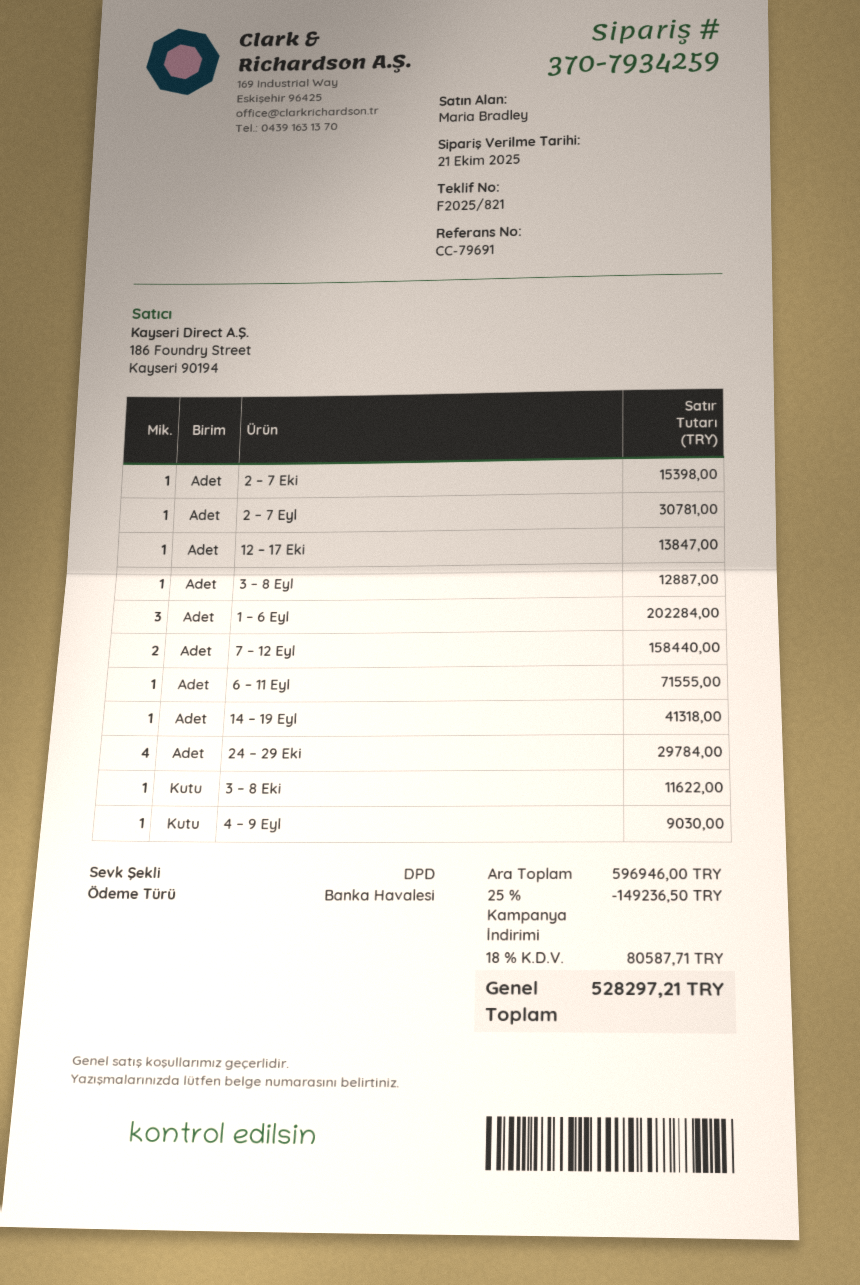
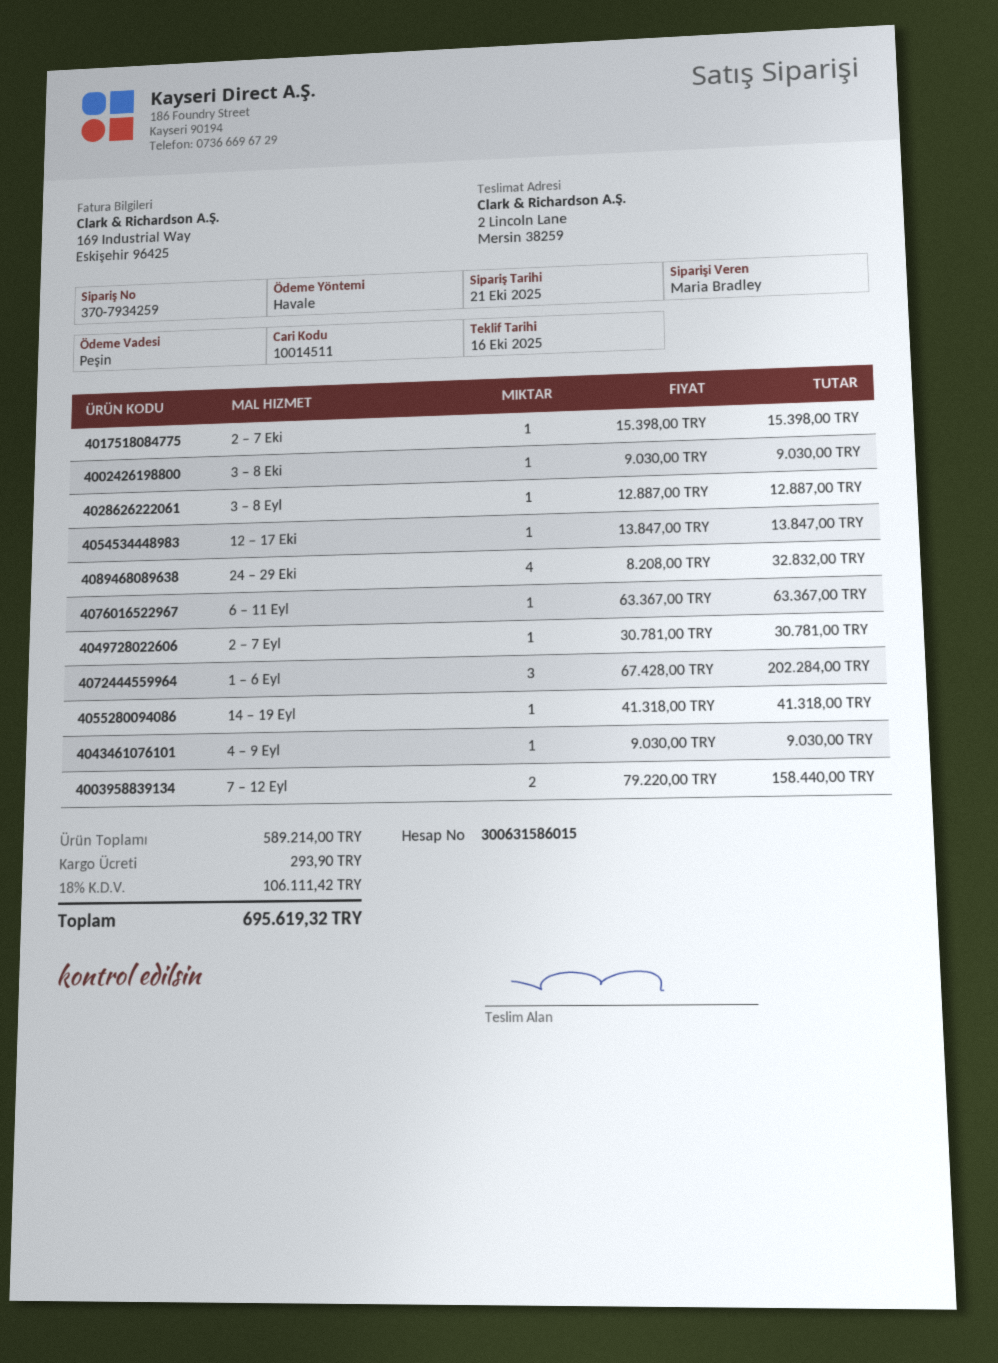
6 – 11 Eyl: 1 for 71555.00 -> 1 for 63367.00
24 – 29 Eki: 4 for 29784.00 -> 4 for 32832.00
3 – 8 Eki: 1 for 11622.00 -> 1 for 9030.00
subtotal: 596946.00 -> 589214.00
discount: 25% = 149236.50 -> none
shipping: none -> 293.90
tax: 18% = 80587.71 -> 18% = 106111.42
total: 528297.21 -> 695619.32

